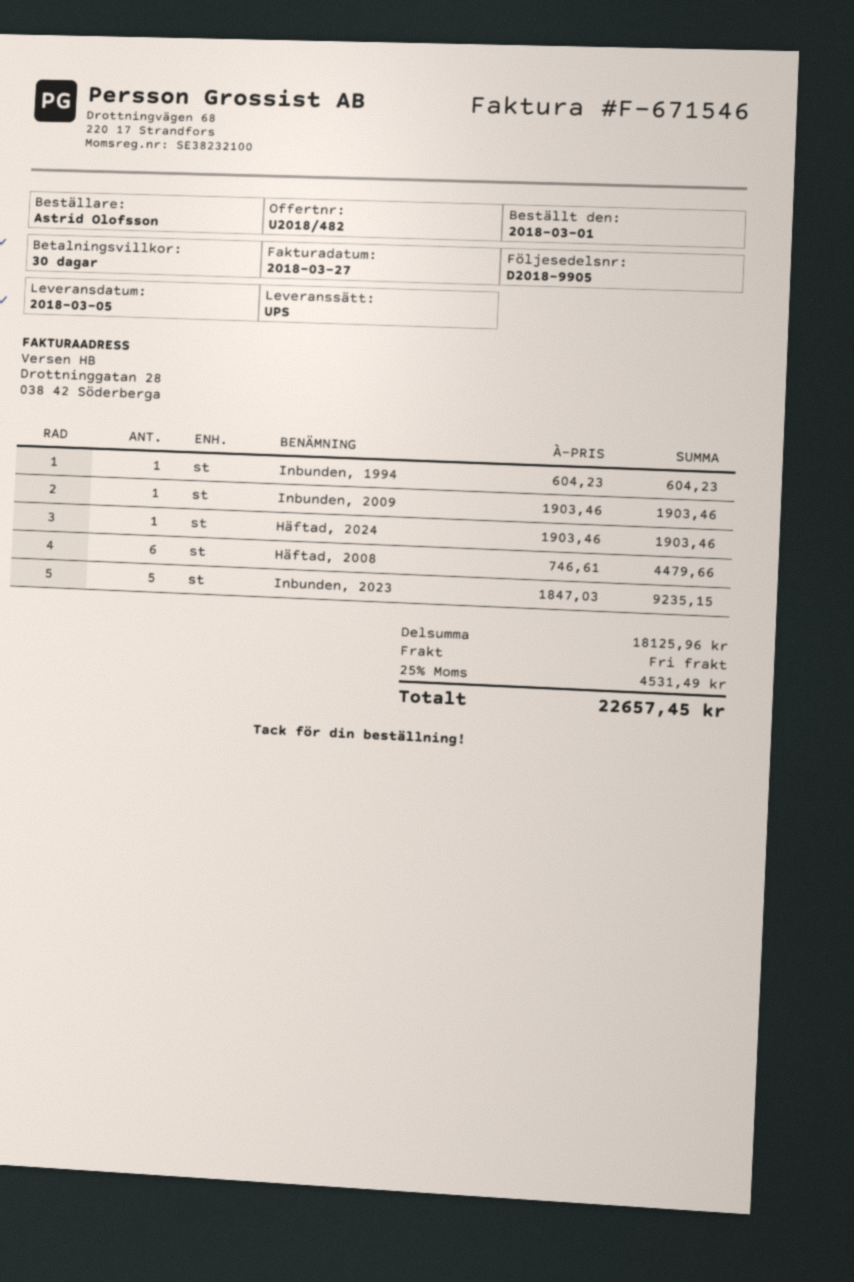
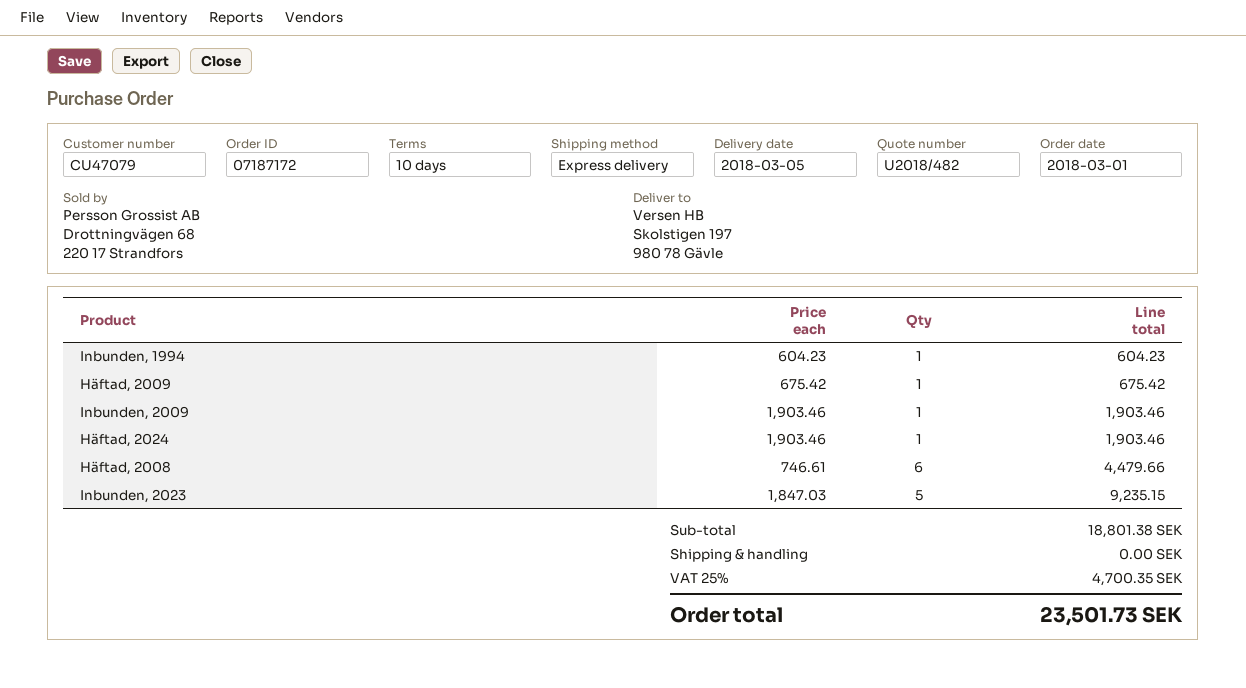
payment terms: 30 days -> 10 days
shipping method: UPS -> express
Häftad, 2009: none -> 1 x 675.42 = 675.42
subtotal: 18125.96 -> 18801.38
tax: 25% = 4531.49 -> 25% = 4700.35
total: 22657.45 -> 23501.73

